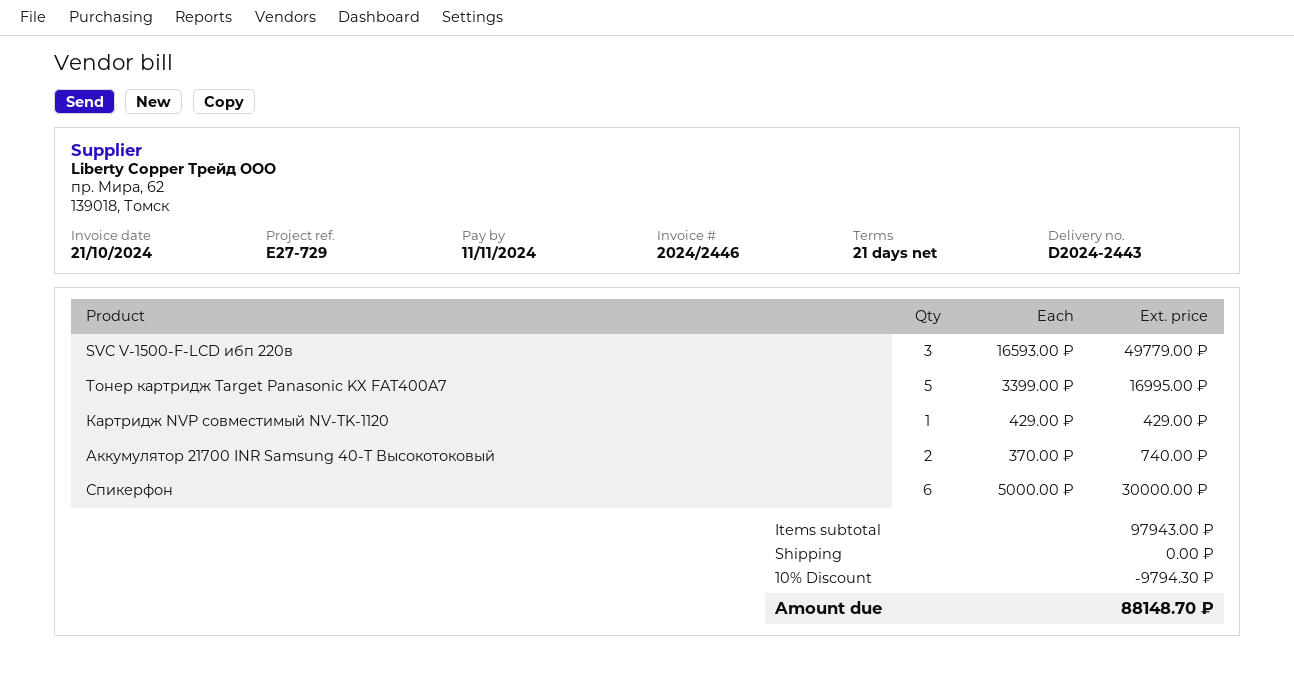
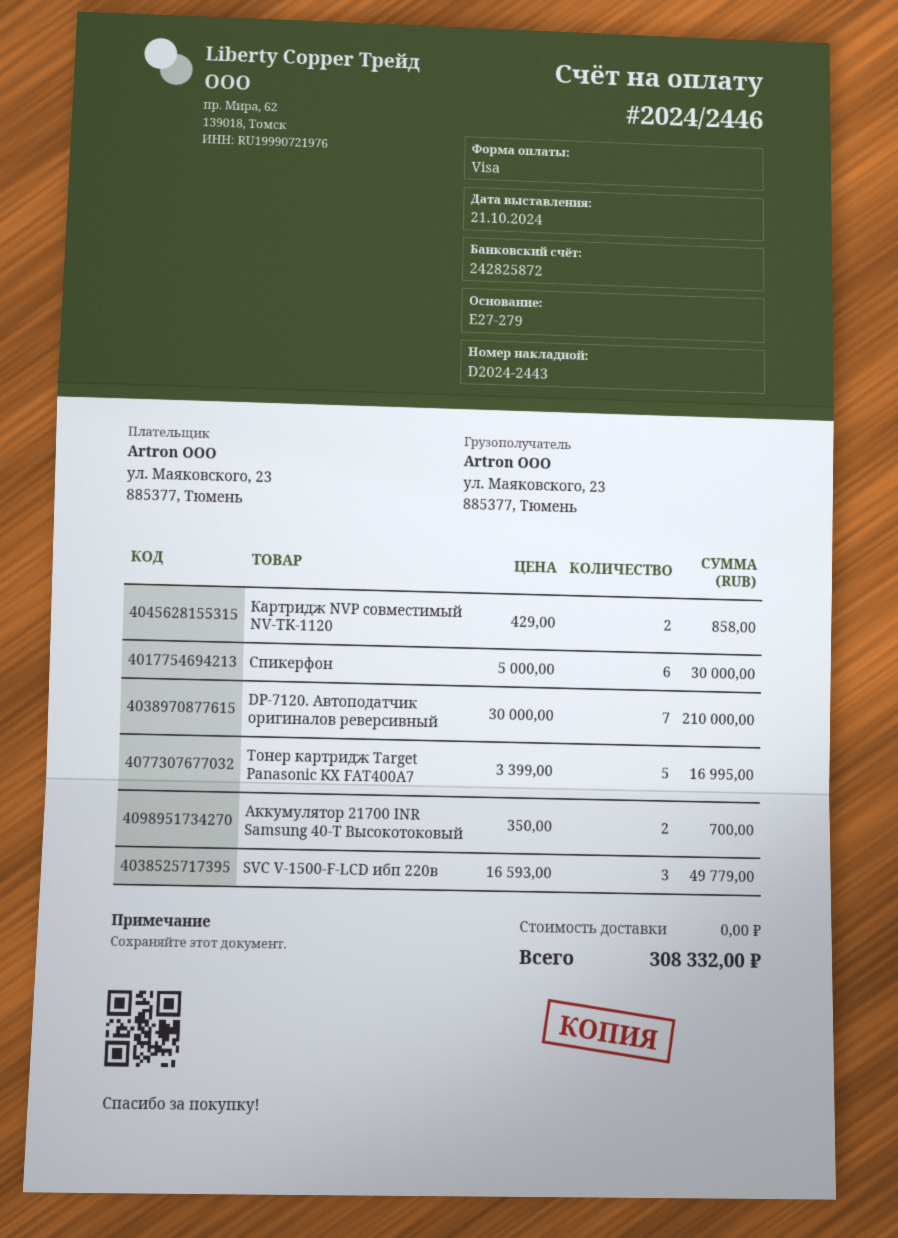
reference: E27-729 -> E27-279
Картридж NVP совместимый NV-TK-1120: 1 x 429.00 = 429.00 -> 2 x 429.00 = 858.00
Аккумулятор 21700 INR Samsung 40-T Высокотоковый: 2 x 370.00 = 740.00 -> 2 x 350.00 = 700.00
DP-7120. Автоподатчик оригиналов реверсивный: none -> 7 x 30000.00 = 210000.00
discount: 10% = 9794.30 -> none
total: 88148.70 -> 308332.00

